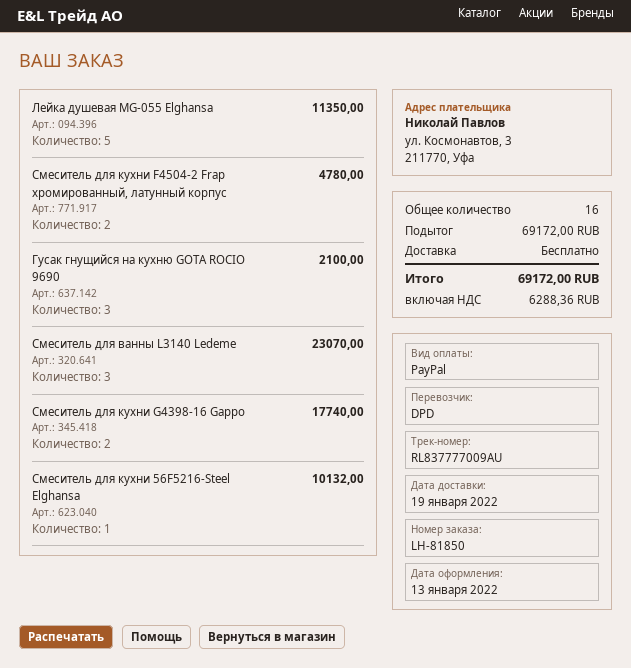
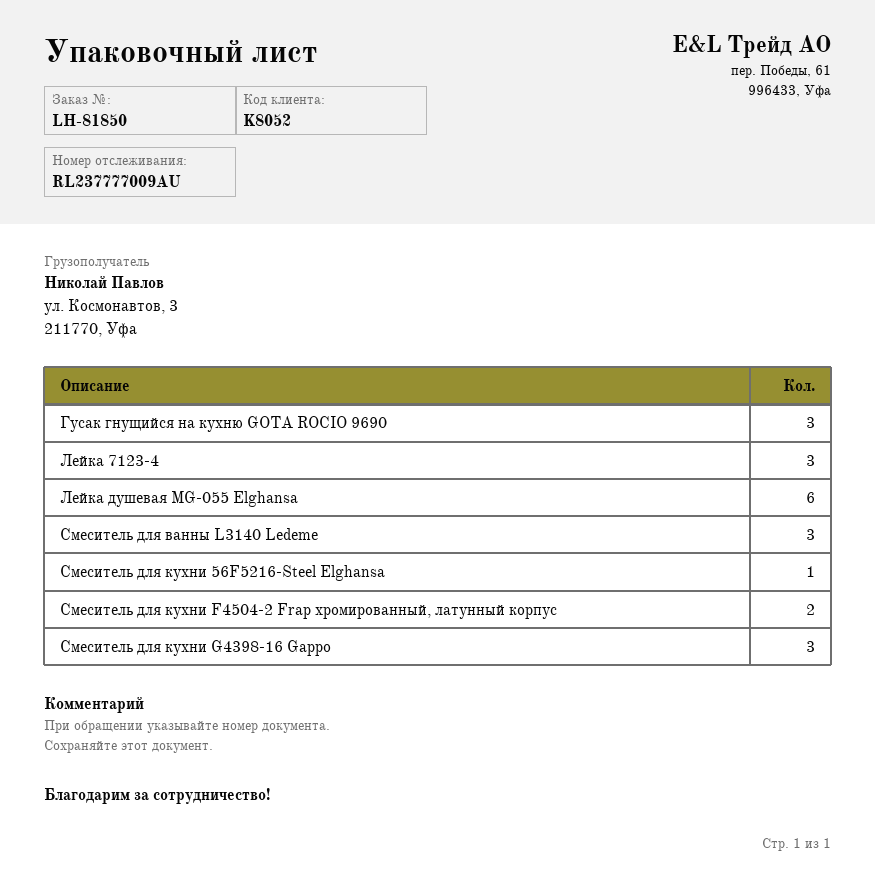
tracking number: RL837777009AU -> RL237777009AU
Лейка душевая MG-055 Elghansa: 5 -> 6
Смеситель для кухни G4398-16 Gappo: 2 -> 3
Лейка 7123-4: none -> 3

